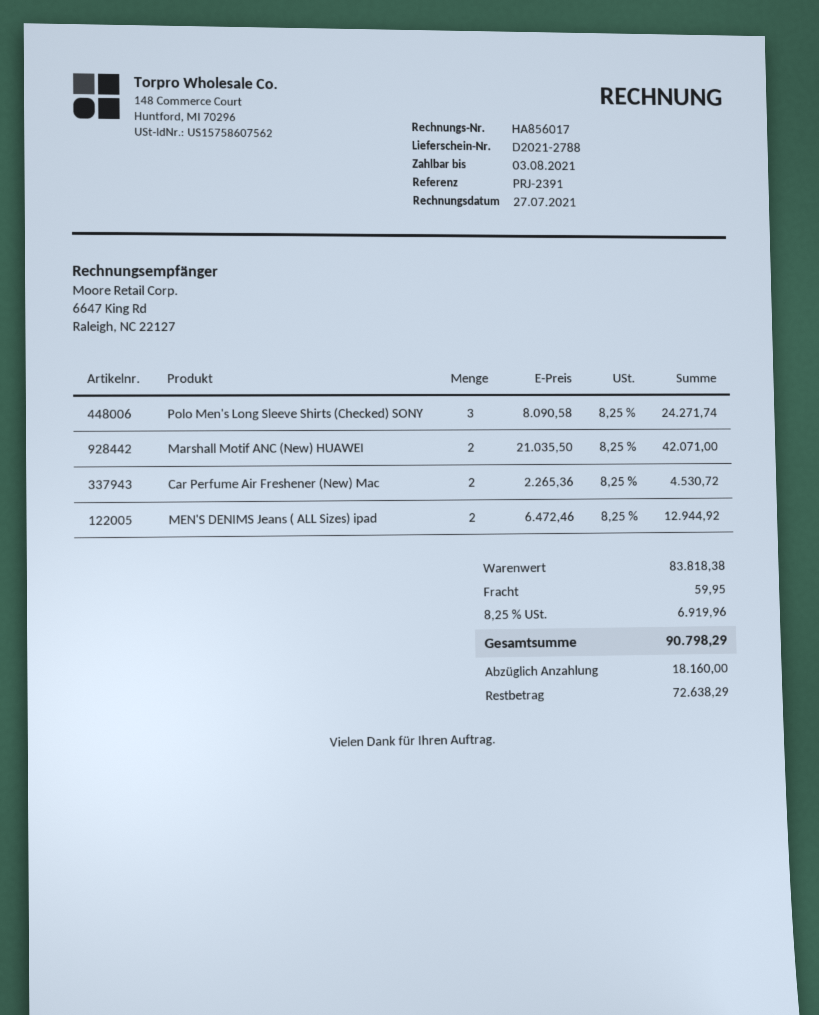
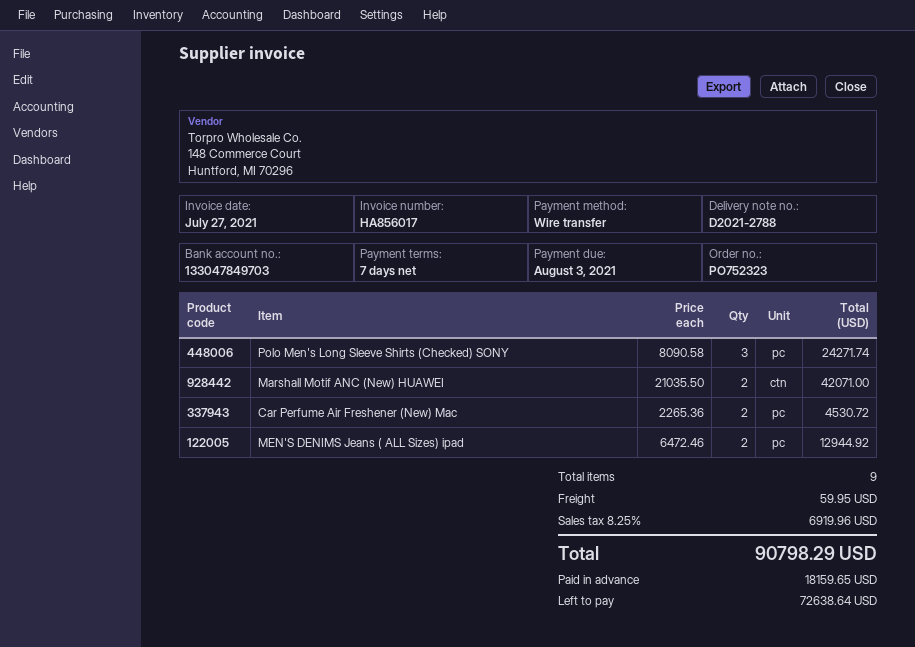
deposit: 18160.00 -> 18159.65
balance: 72638.29 -> 72638.64

